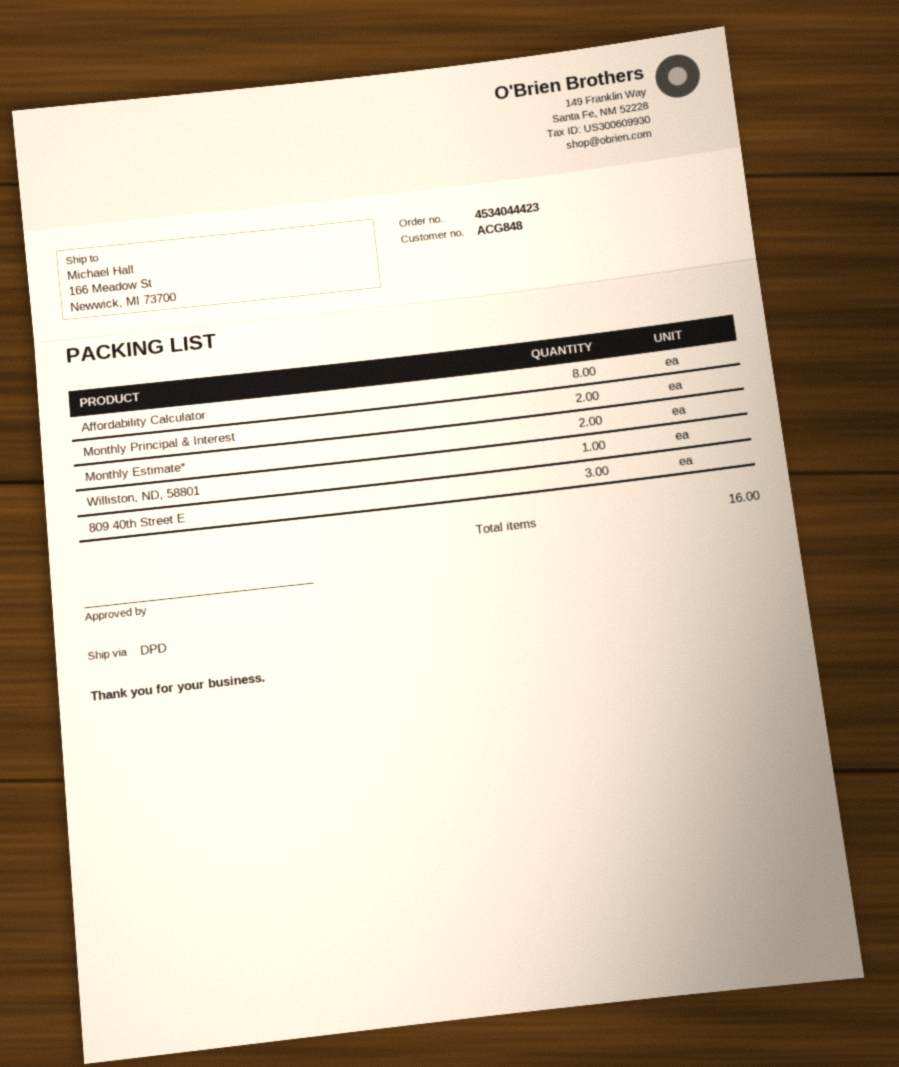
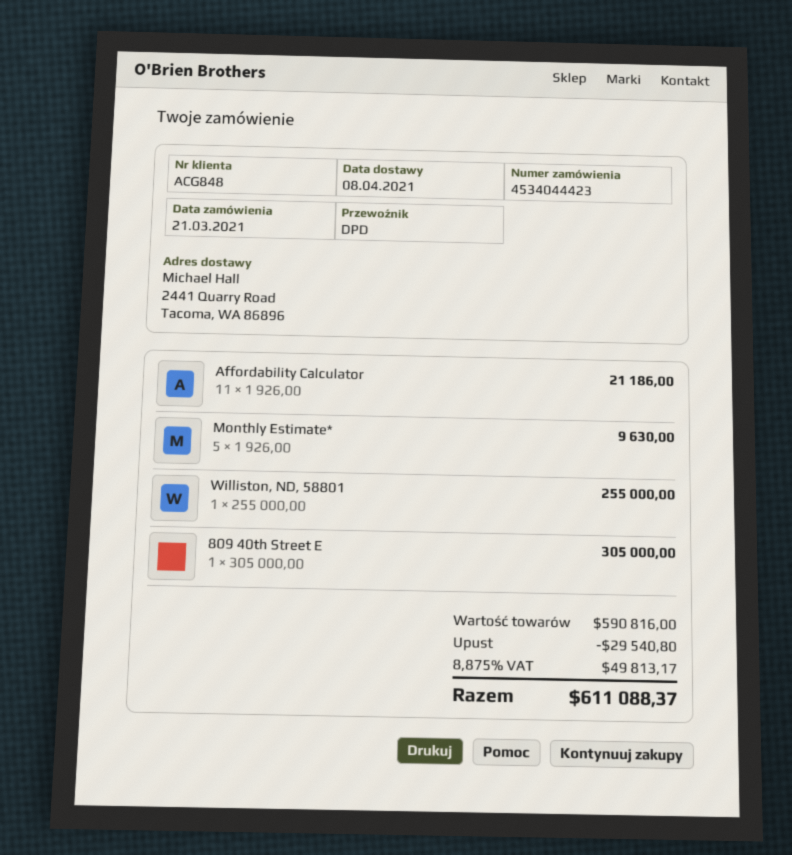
ship to: 166 Meadow St, Newwick, MI 73700 -> 2441 Quarry Road, Tacoma, WA 86896
Affordability Calculator: 8 -> 11
Monthly Principal & Interest: 2 -> none
Monthly Estimate*: 2 -> 5
809 40th Street E: 3 -> 1

